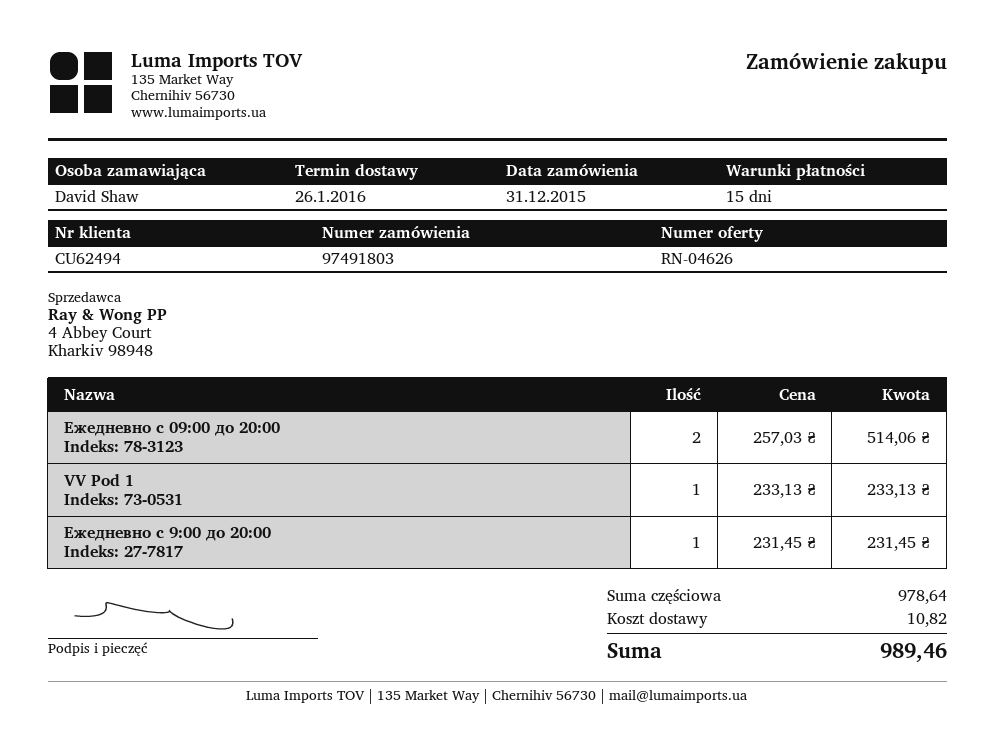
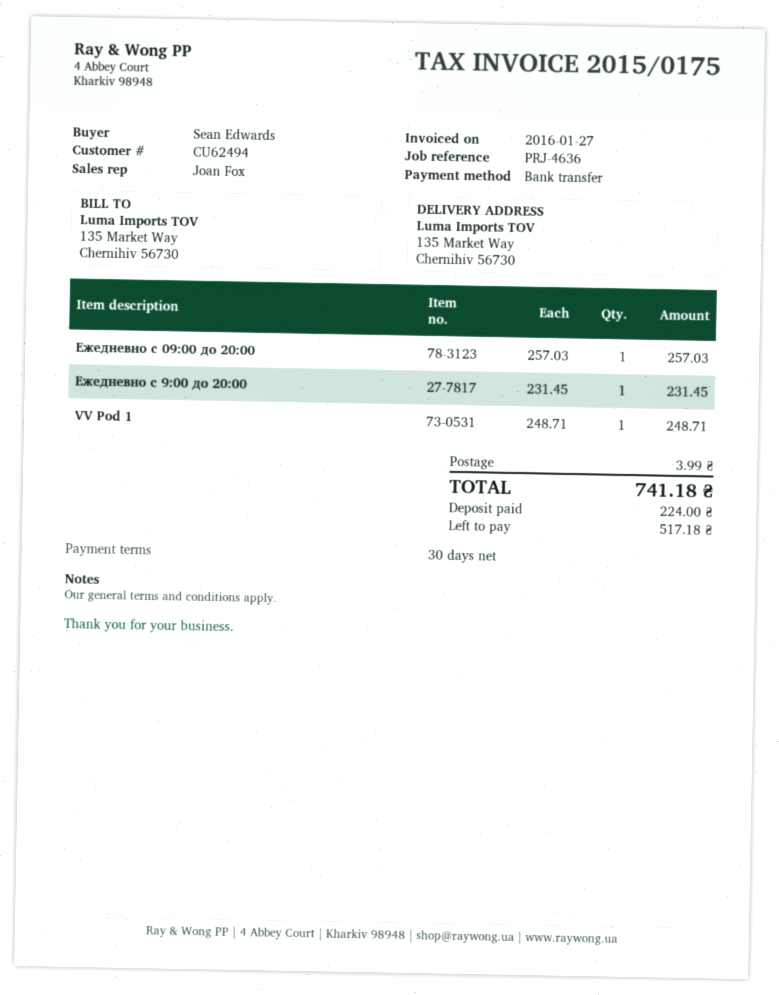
payment terms: 15 days -> 30 days
ordered by: David Shaw -> Sean Edwards
Ежедневно с 09:00 до 20:00: 2 x 257.03 = 514.06 -> 1 x 257.03 = 257.03
VV Pod 1: 1 x 233.13 = 233.13 -> 1 x 248.71 = 248.71
shipping: 10.82 -> 3.99
total: 989.46 -> 741.18

